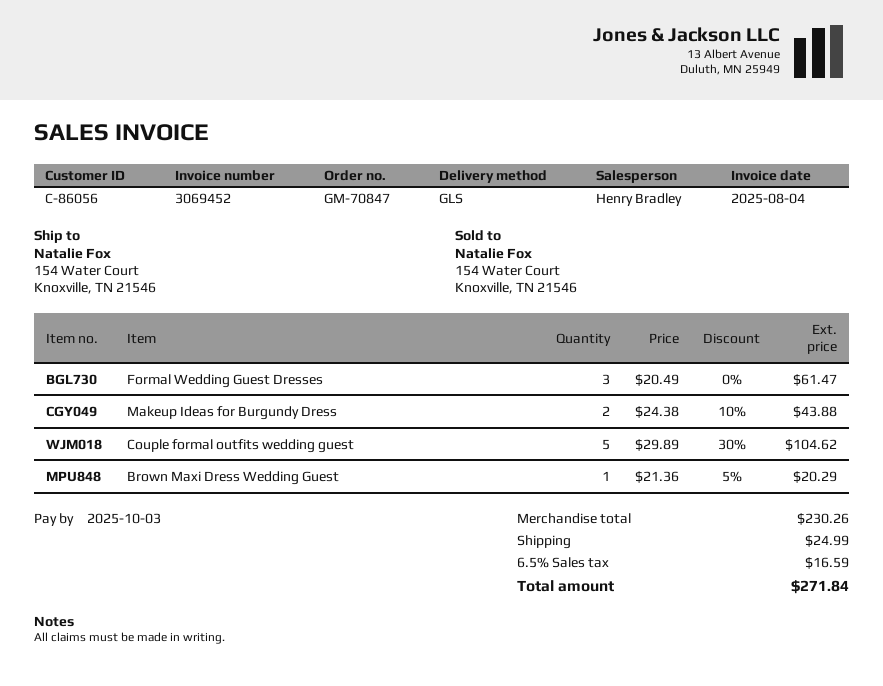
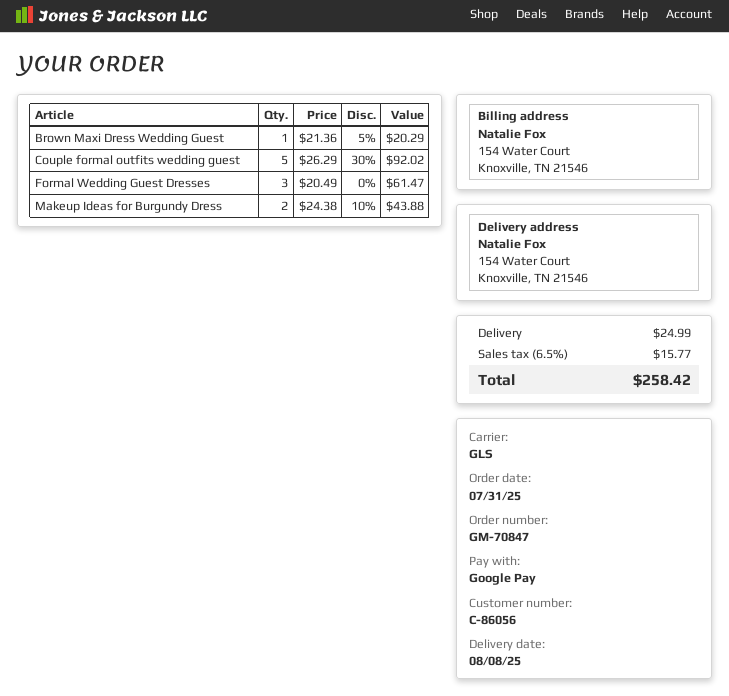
Couple formal outfits wedding guest: 5 x 29.89 - 30% = 104.62 -> 5 x 26.29 - 30% = 92.02
tax: 6.5% = 16.59 -> 6.5% = 15.77
total: 271.84 -> 258.42

